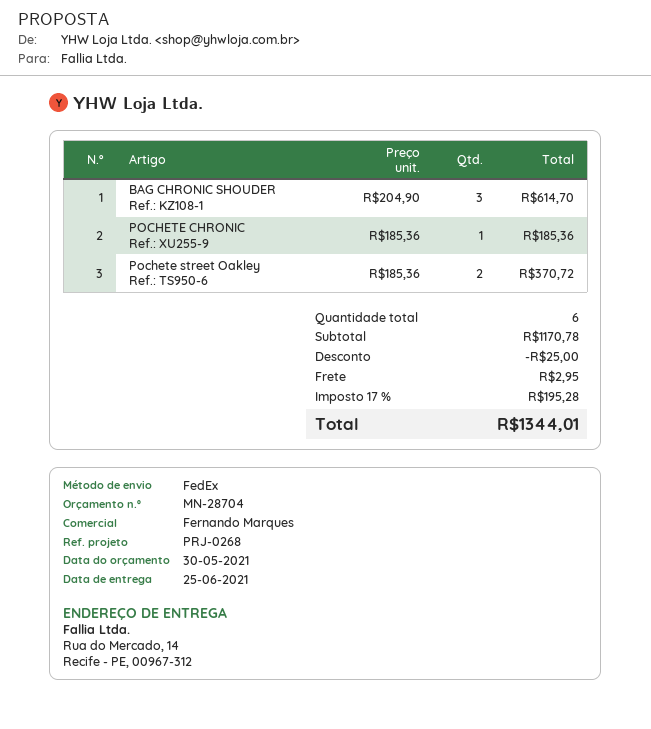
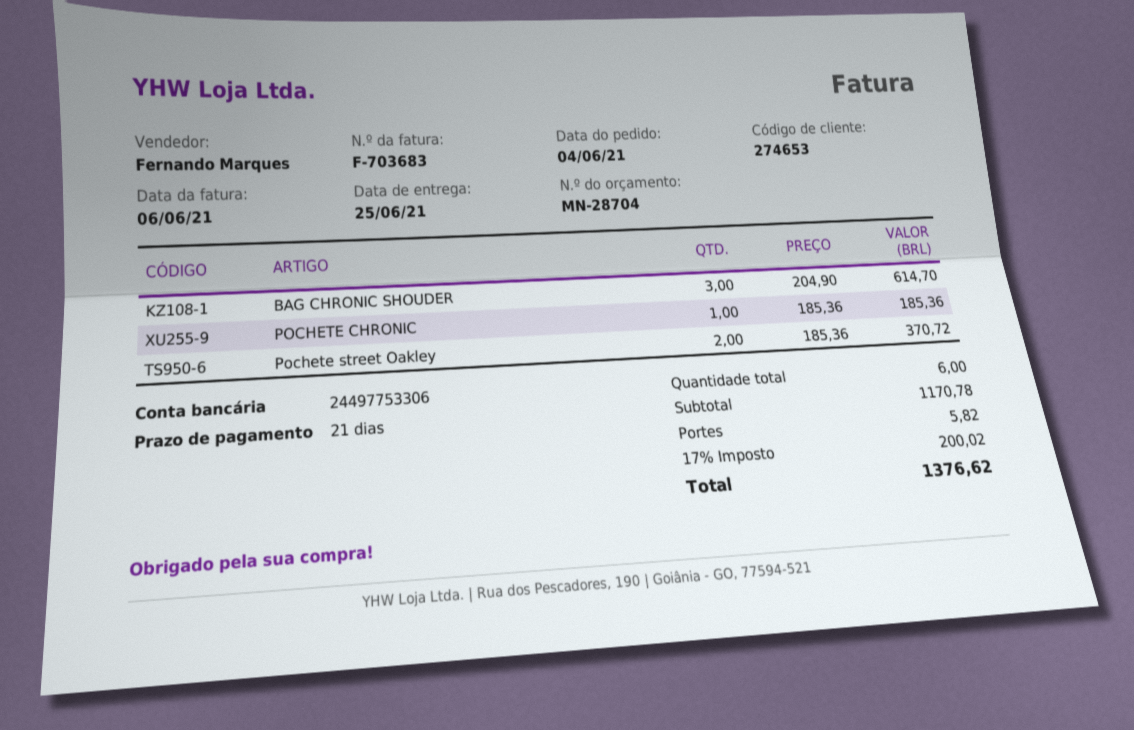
discount: 25.00 -> none
shipping: 2.95 -> 5.82
tax: 17% = 195.28 -> 17% = 200.02
total: 1344.01 -> 1376.62

